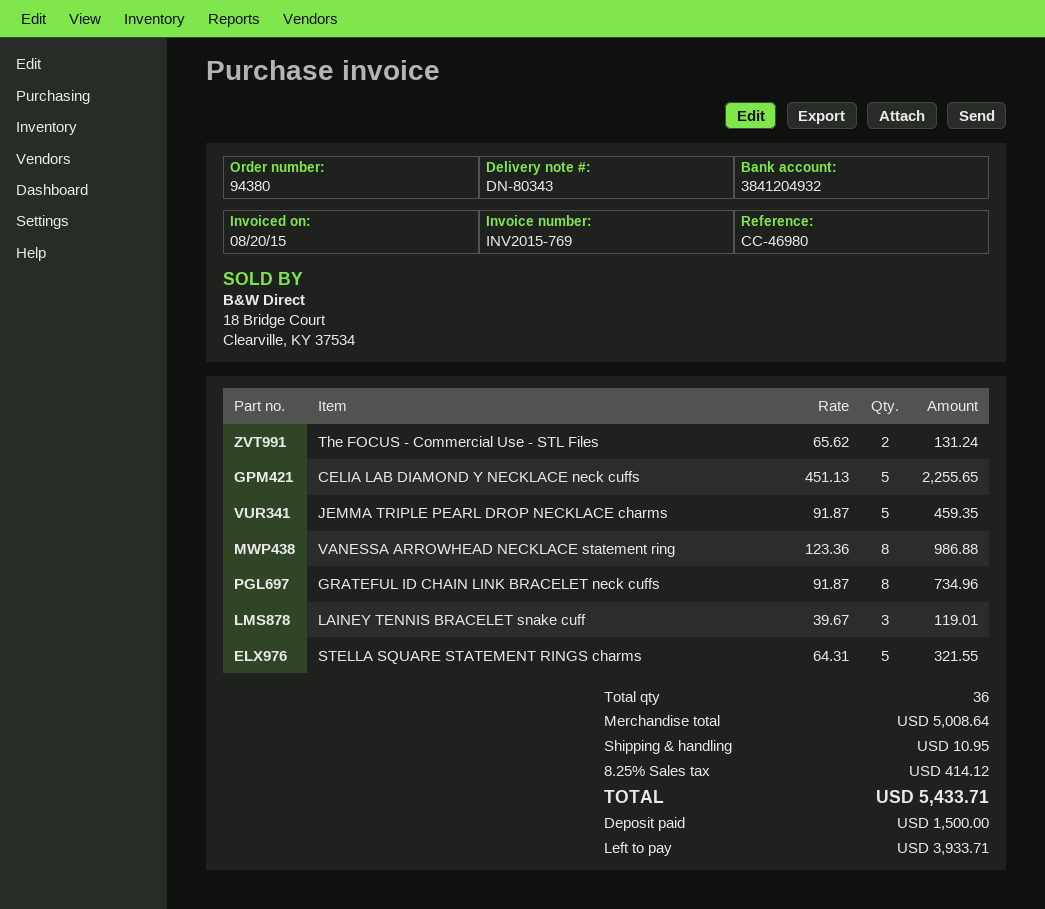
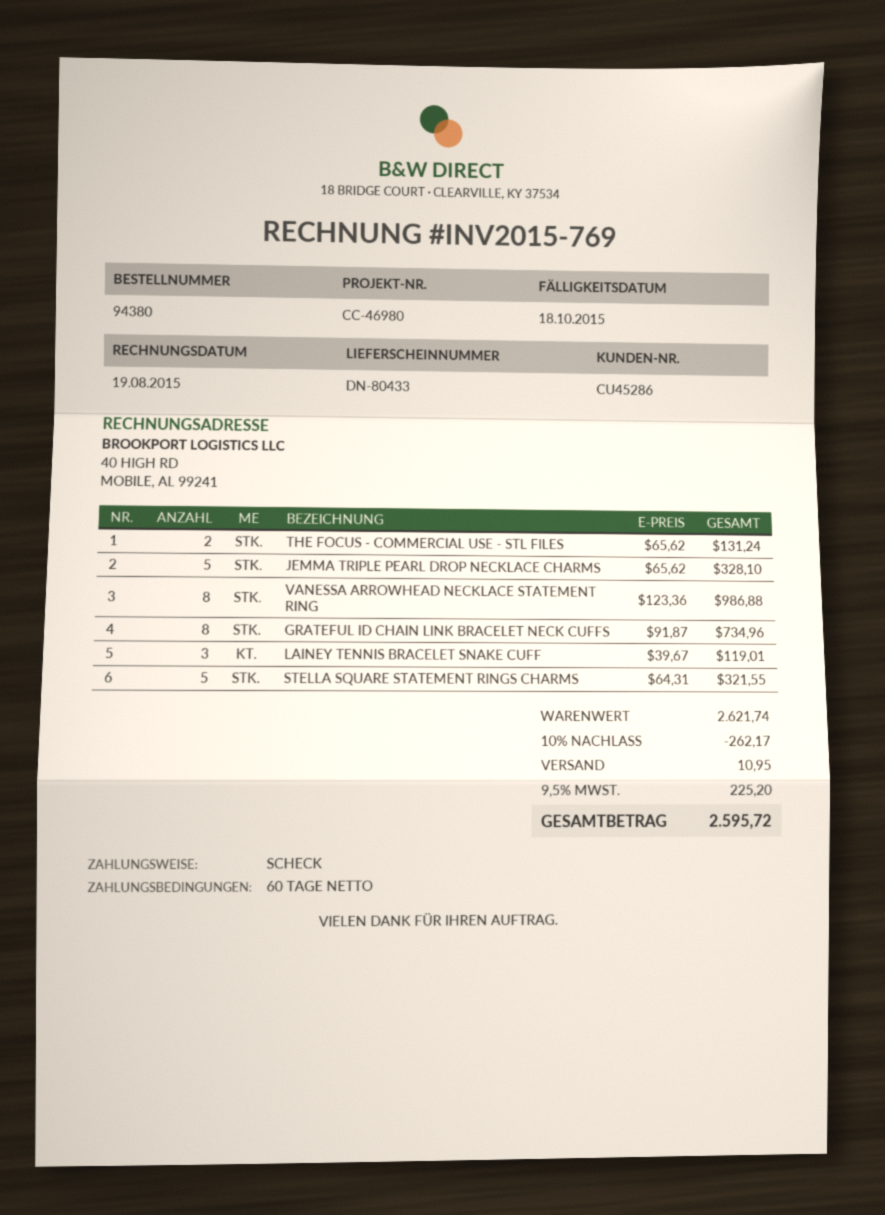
delivery note number: DN-80343 -> DN-80433
invoice date: 2015-08-20 -> 2015-08-19
CELIA LAB DIAMOND Y NECKLACE neck cuffs: 5 x 451.13 = 2255.65 -> none
JEMMA TRIPLE PEARL DROP NECKLACE charms: 5 x 91.87 = 459.35 -> 5 x 65.62 = 328.10
subtotal: 5008.64 -> 2621.74
discount: none -> 10% = 262.17
tax: 8.25% = 414.12 -> 9.5% = 225.20
total: 5433.71 -> 2595.72

